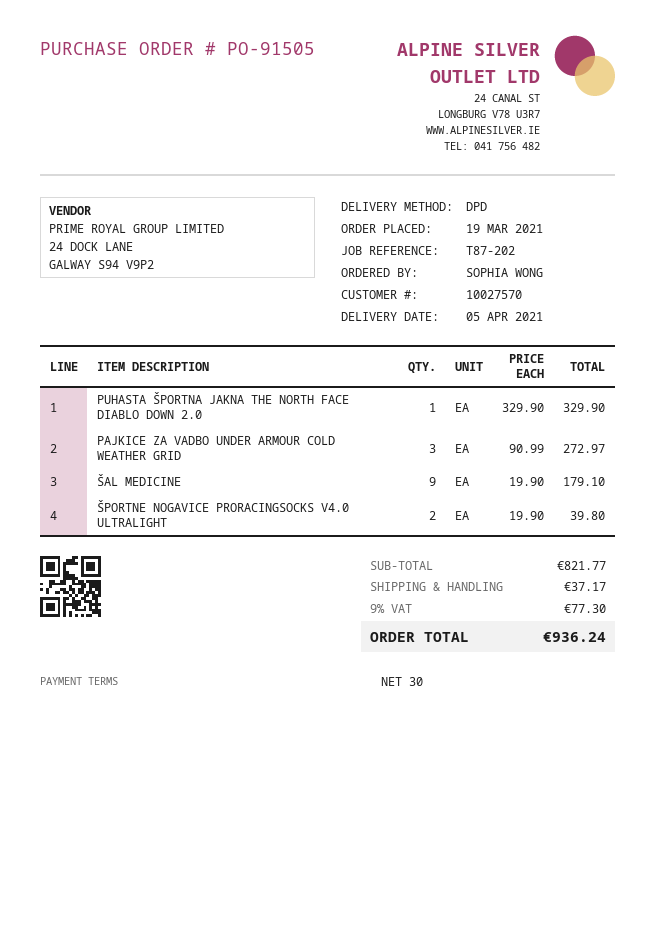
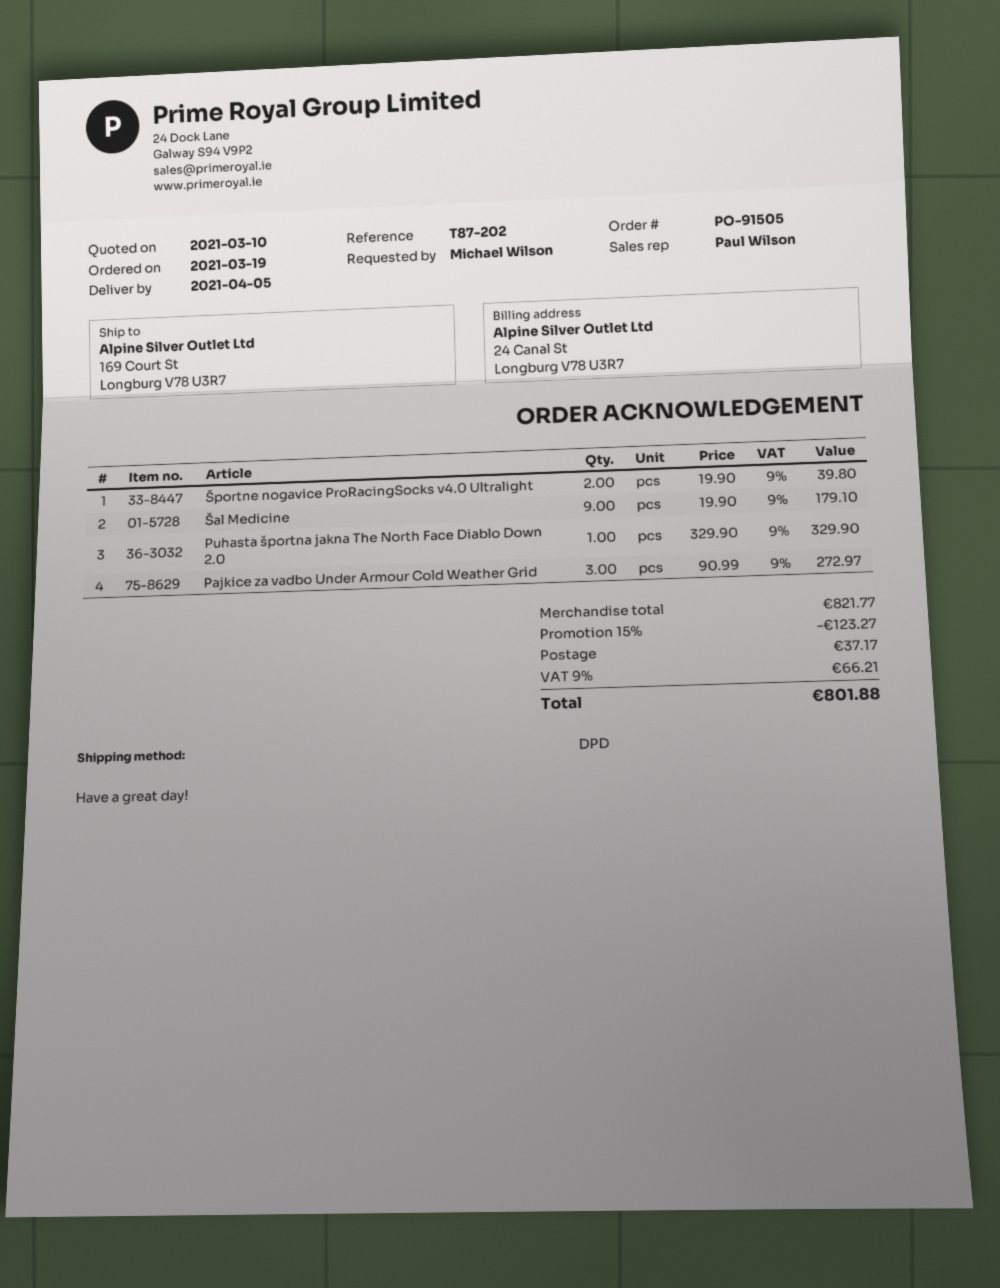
ordered by: SOPHIA WONG -> Michael Wilson
discount: none -> 15% = 123.27
tax: 9% = 77.30 -> 9% = 66.21
total: 936.24 -> 801.88

